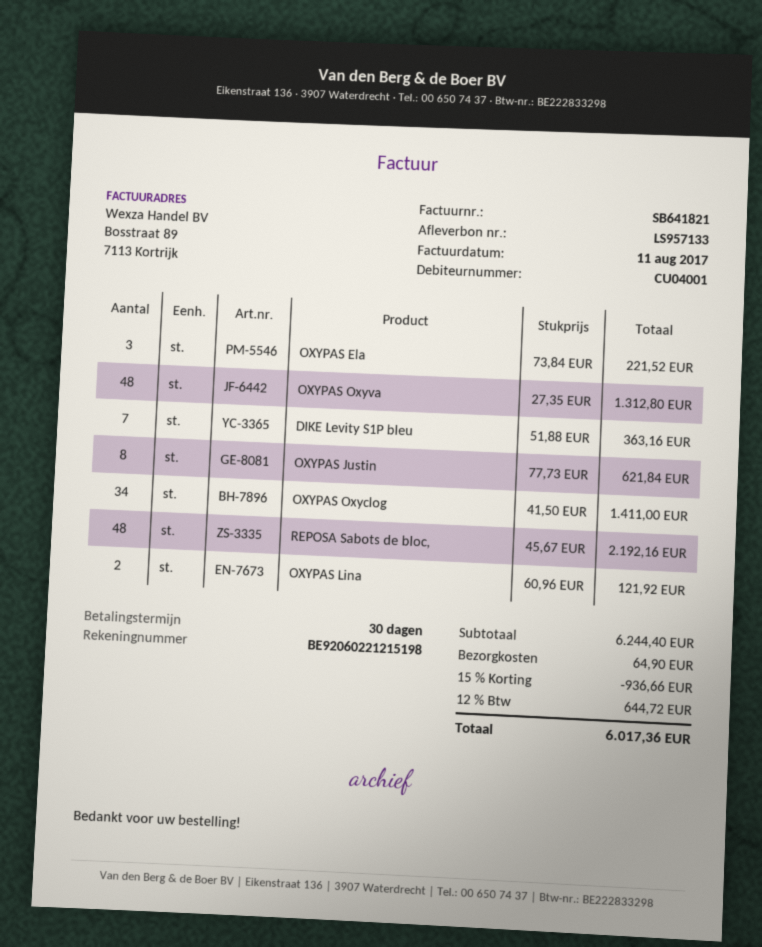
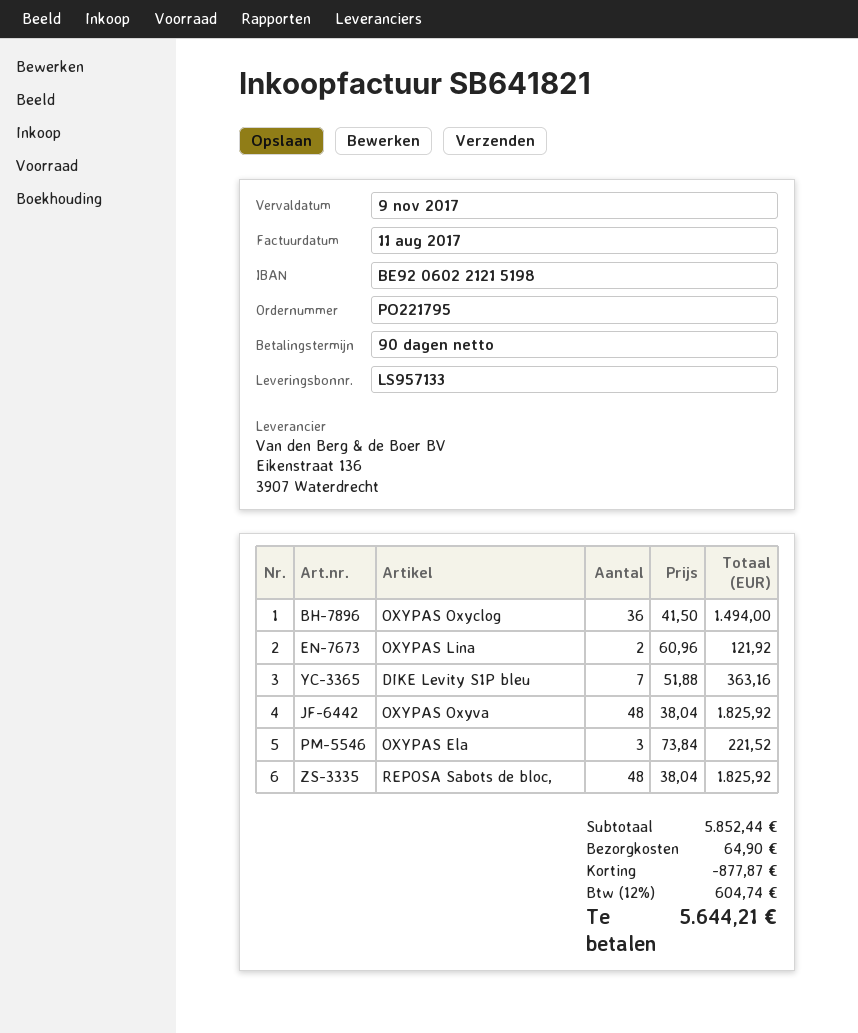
payment terms: 30 days -> 90 days
OXYPAS Oxyva: 48 x 27.35 = 1312.80 -> 48 x 38.04 = 1825.92
OXYPAS Justin: 8 x 77.73 = 621.84 -> none
OXYPAS Oxyclog: 34 x 41.50 = 1411.00 -> 36 x 41.50 = 1494.00
REPOSA Sabots de bloc,: 48 x 45.67 = 2192.16 -> 48 x 38.04 = 1825.92
subtotal: 6244.40 -> 5852.44
discount: 936.66 -> 877.87
tax: 12% = 644.72 -> 12% = 604.74
total: 6017.36 -> 5644.21

